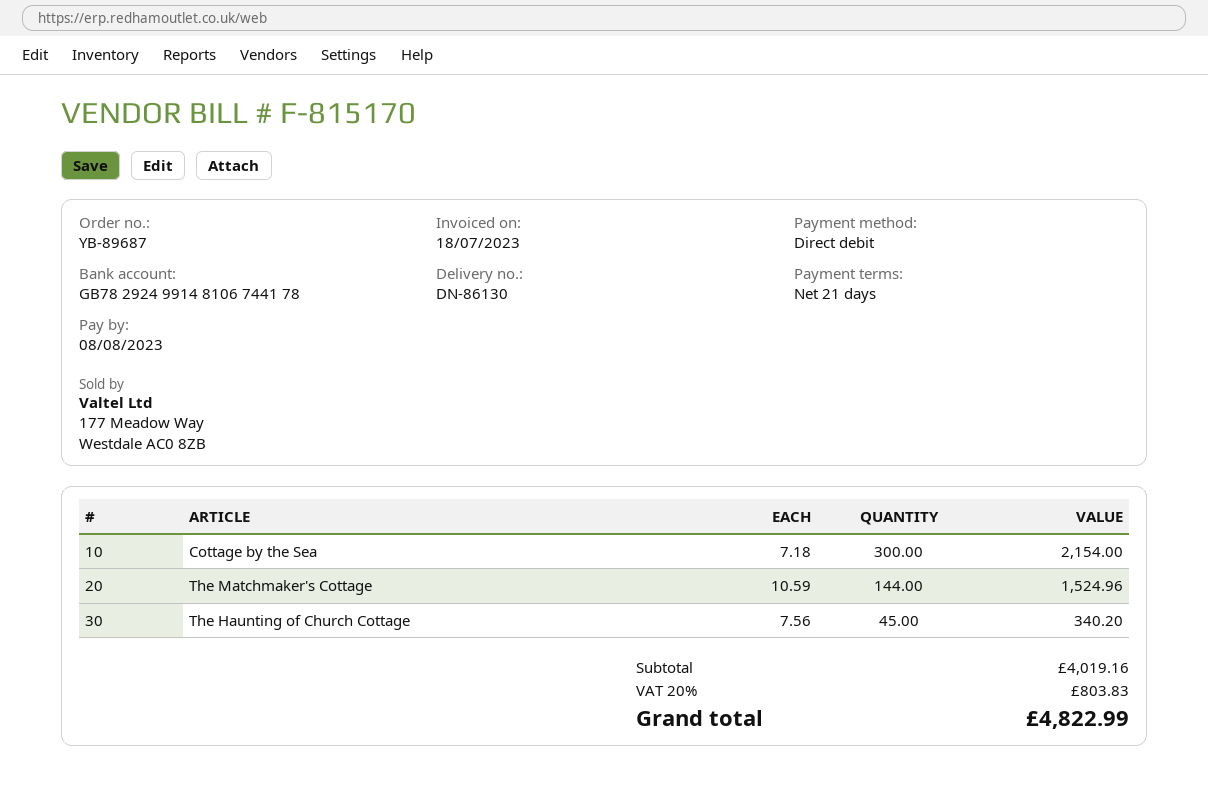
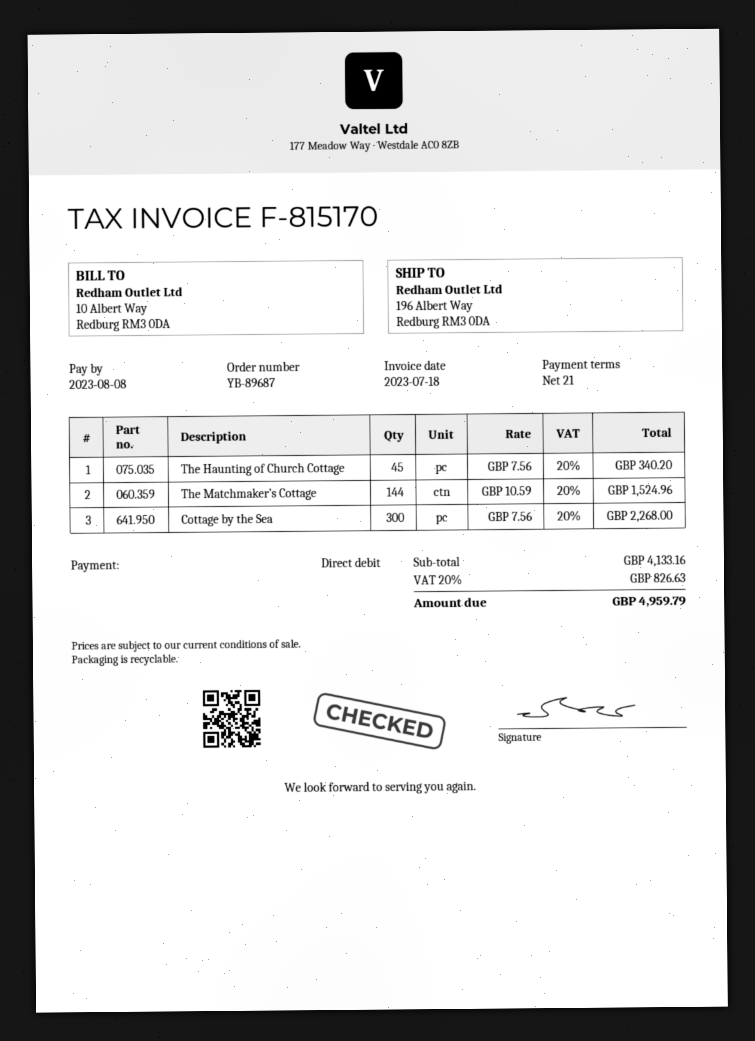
Cottage by the Sea: 300 x 7.18 = 2154.00 -> 300 x 7.56 = 2268.00
subtotal: 4019.16 -> 4133.16
tax: 20% = 803.83 -> 20% = 826.63
total: 4822.99 -> 4959.79

